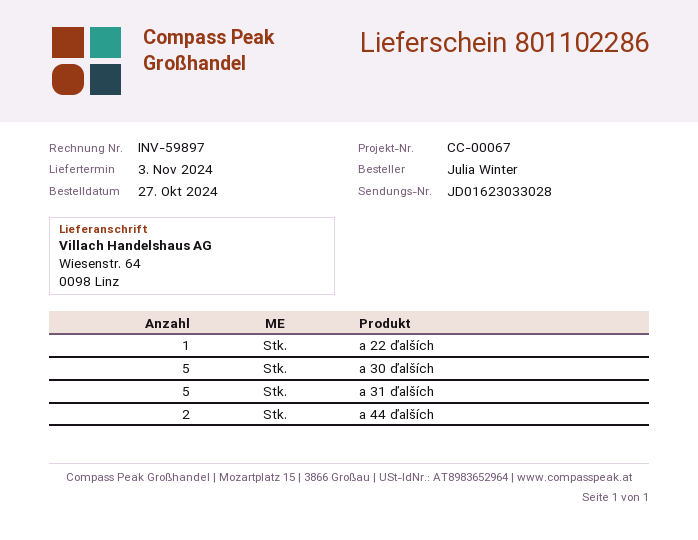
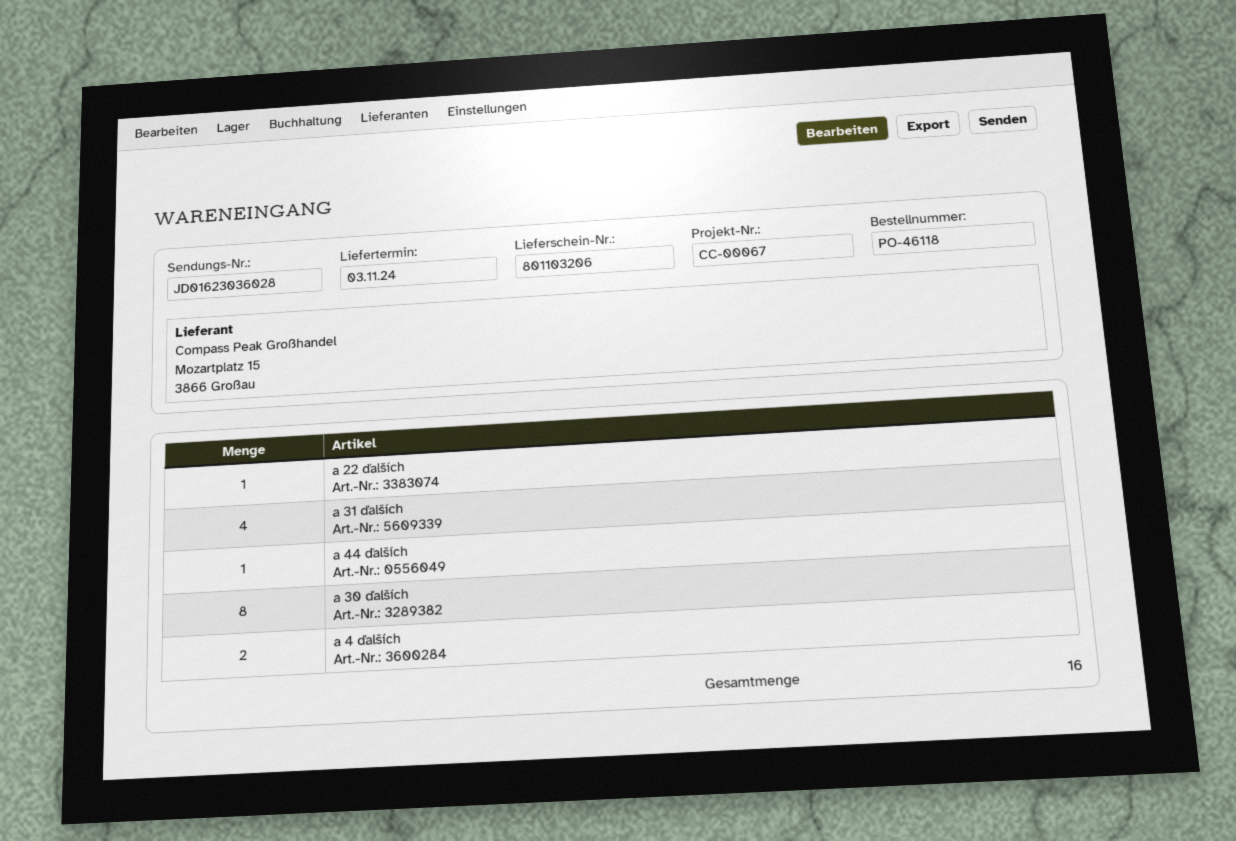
delivery note number: 801102286 -> 801103206
tracking number: JD01623033028 -> JD01623036028
a 30 ďalších: 5 -> 8
a 31 ďalších: 5 -> 4
a 44 ďalších: 2 -> 1
a 4 ďalších: none -> 2

